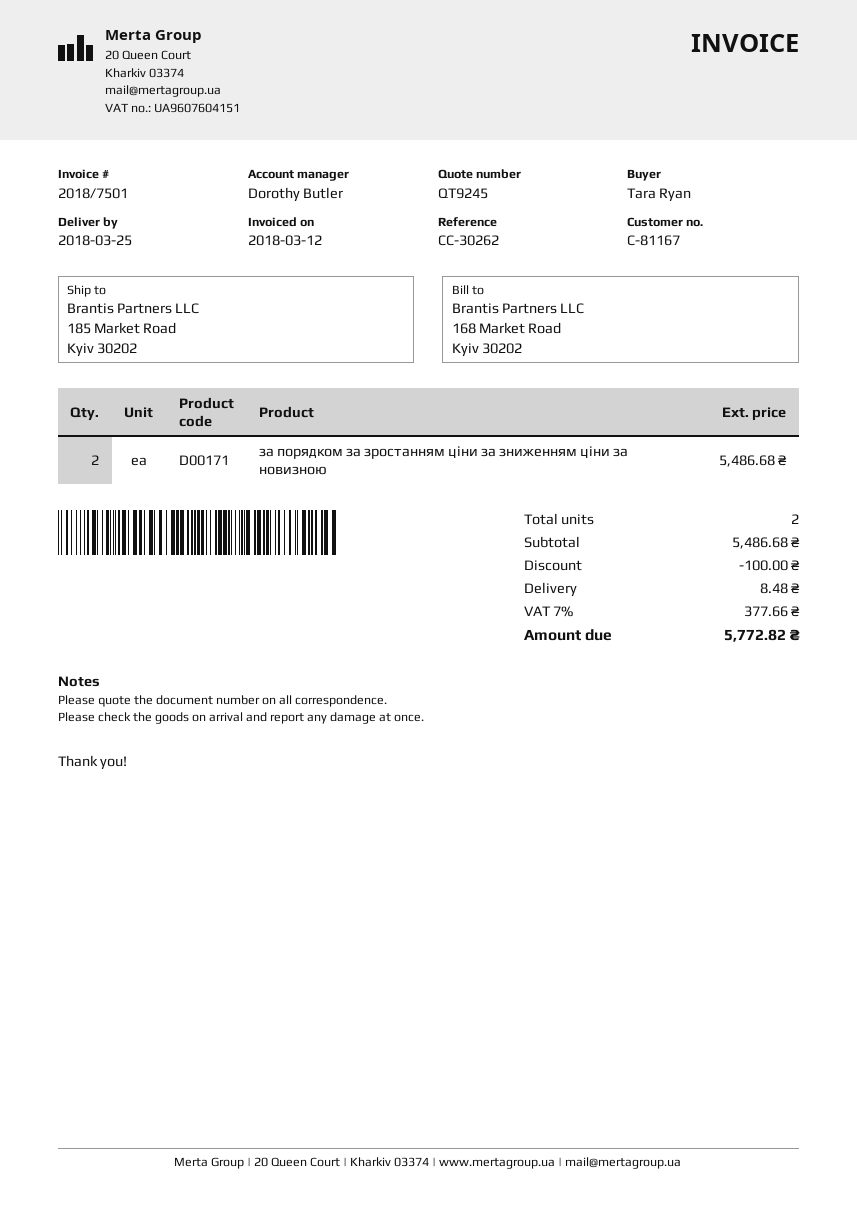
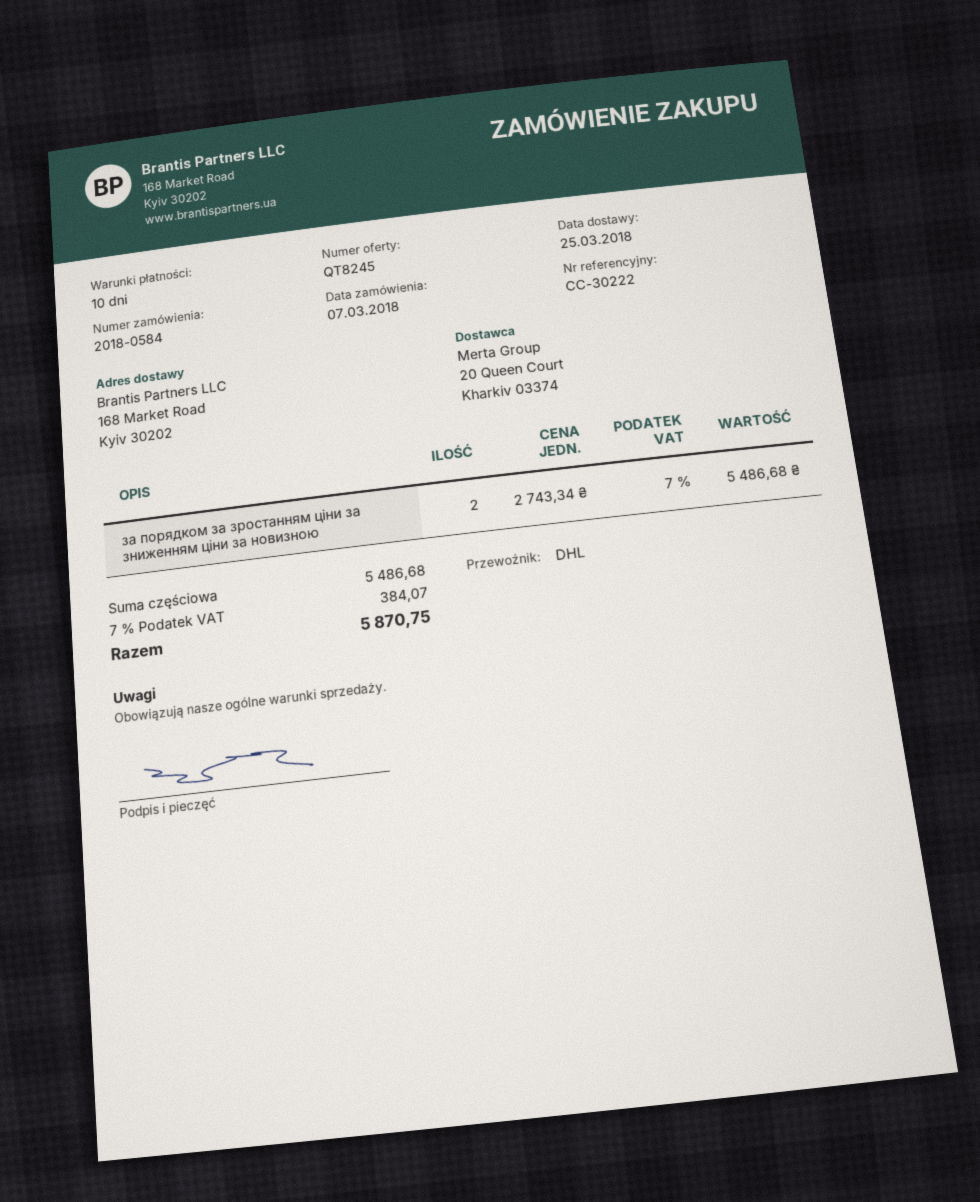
quote number: QT9245 -> QT8245
reference: CC-30262 -> CC-30222
ship to: 185 Market Road, Kyiv 30202 -> 168 Market Road, Kyiv 30202
discount: 100.00 -> none
shipping: 8.48 -> none
tax: 7% = 377.66 -> 7% = 384.07
total: 5772.82 -> 5870.75

